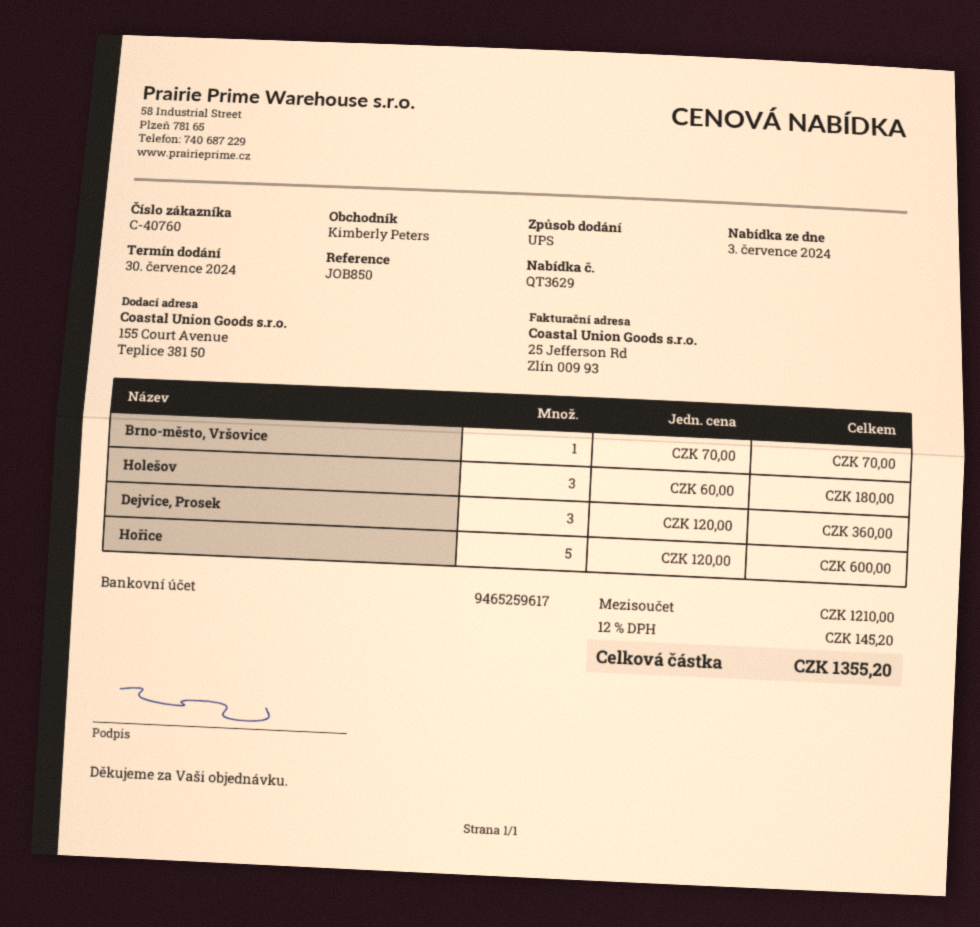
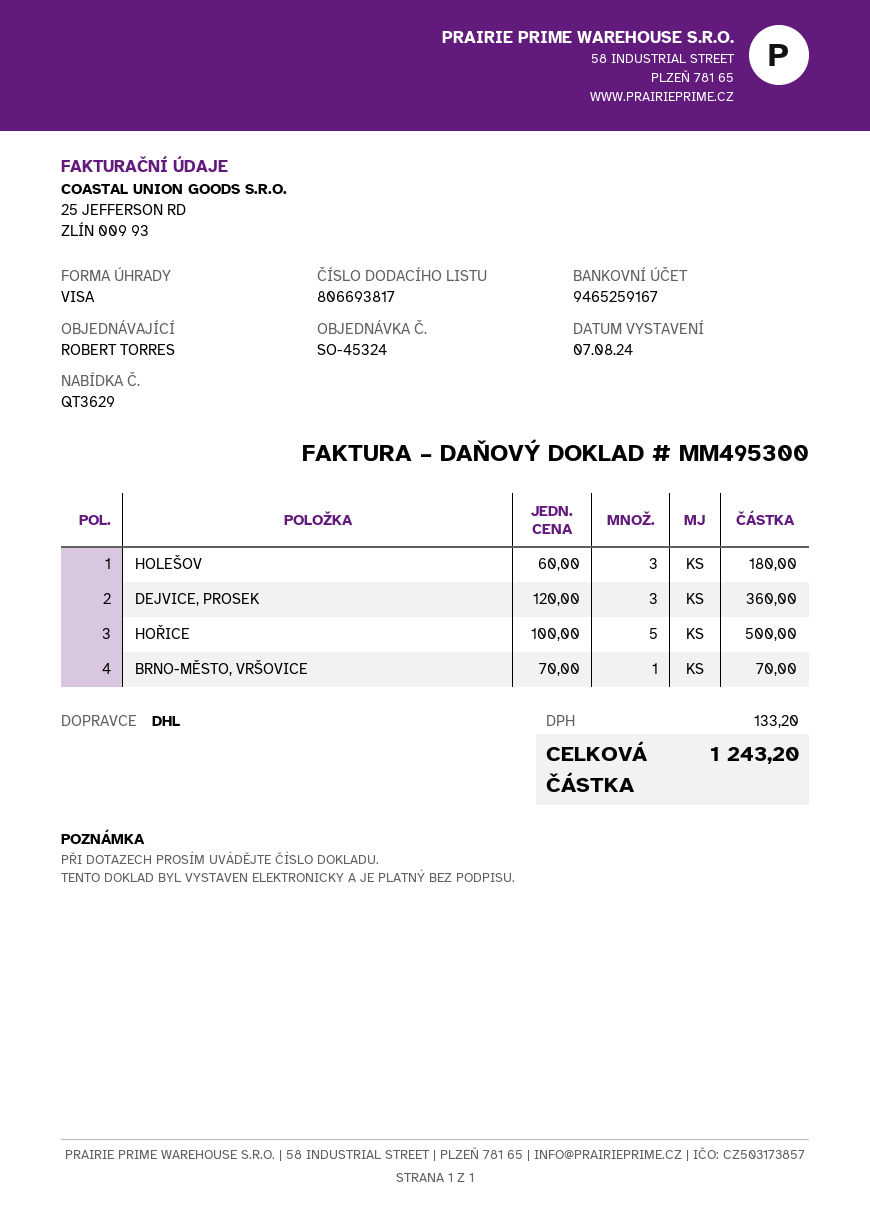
bank account: 9465259617 -> 9465259167
shipping method: UPS -> DHL
Hořice: 5 x 120.00 = 600.00 -> 5 x 100.00 = 500.00
tax: 145.20 -> 133.20
total: 1355.20 -> 1243.20

